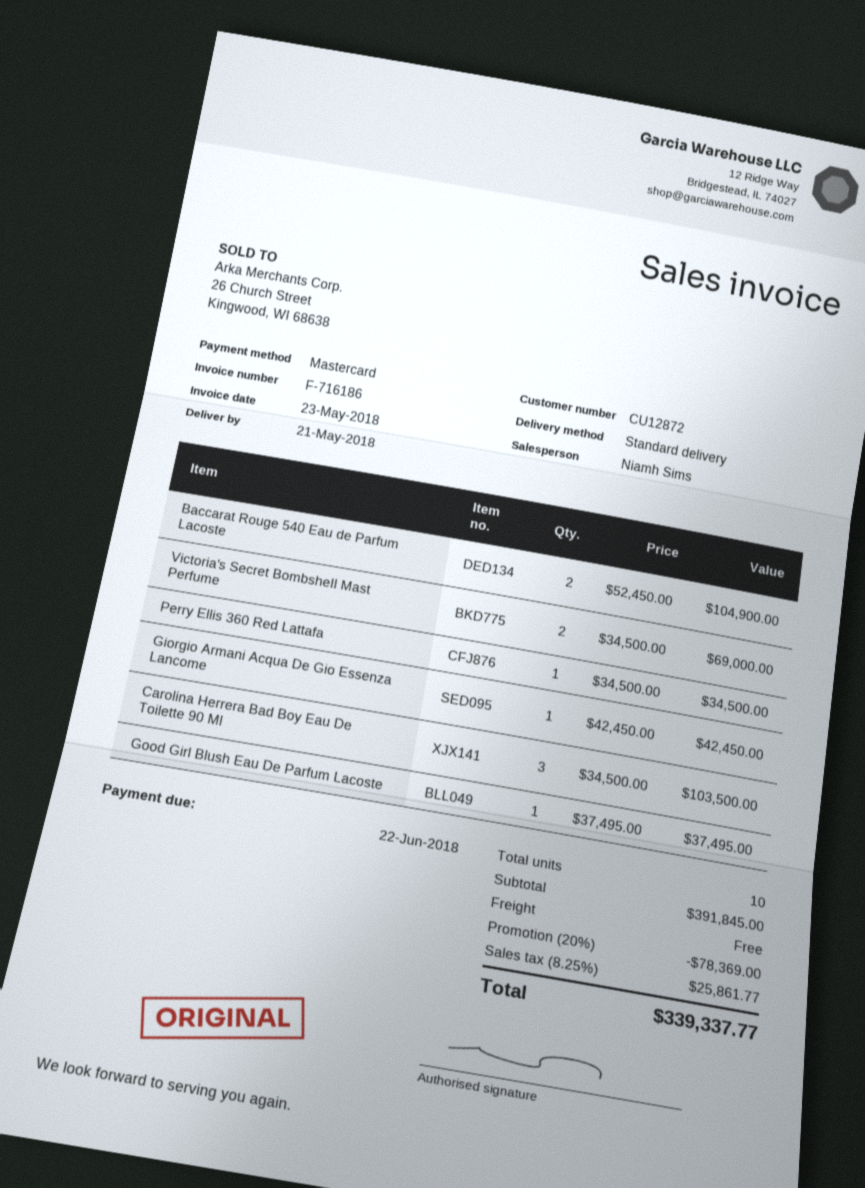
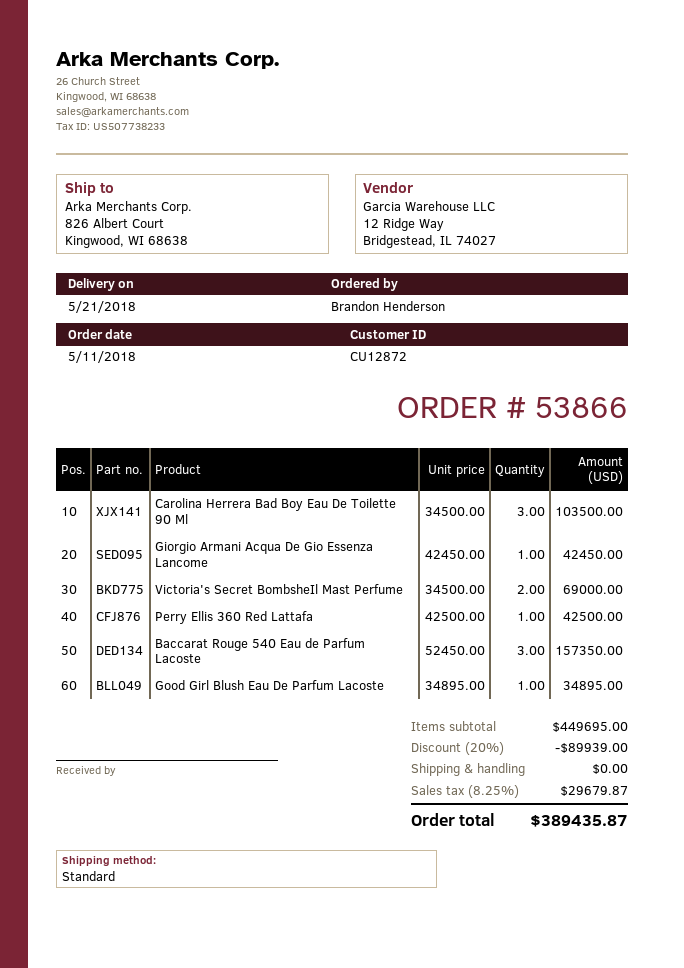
Baccarat Rouge 540 Eau de Parfum Lacoste: 2 x 52450.00 = 104900.00 -> 3 x 52450.00 = 157350.00
Perry Ellis 360 Red Lattafa: 1 x 34500.00 = 34500.00 -> 1 x 42500.00 = 42500.00
Good Girl Blush Eau De Parfum Lacoste: 1 x 37495.00 = 37495.00 -> 1 x 34895.00 = 34895.00
subtotal: 391845.00 -> 449695.00
discount: 20% = 78369.00 -> 20% = 89939.00
tax: 8.25% = 25861.77 -> 8.25% = 29679.87
total: 339337.77 -> 389435.87

